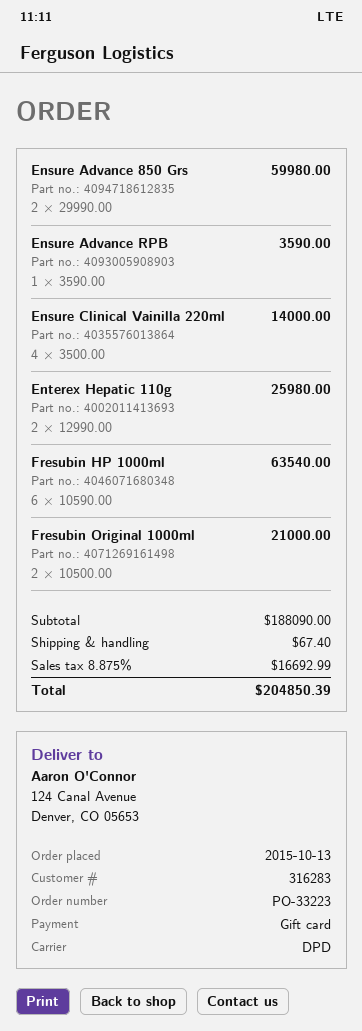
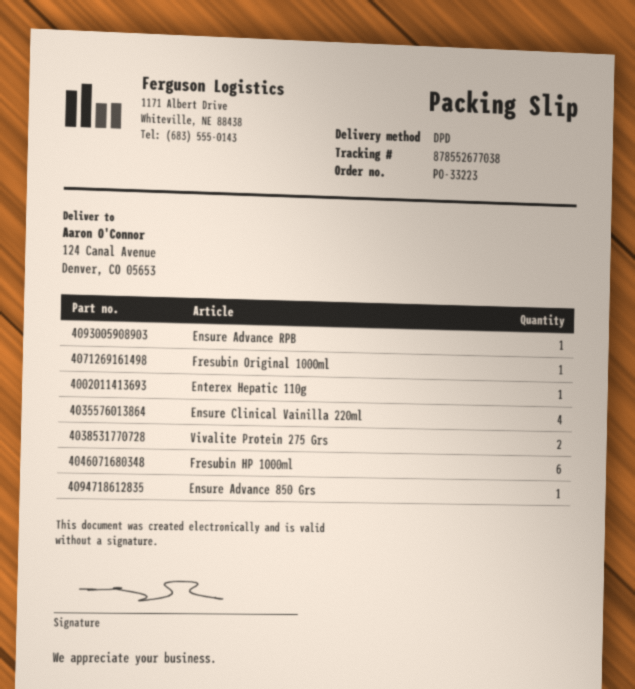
Ensure Advance 850 Grs: 2 -> 1
Enterex Hepatic 110g: 2 -> 1
Fresubin Original 1000ml: 2 -> 1
Vivalite Protein 275 Grs: none -> 2

